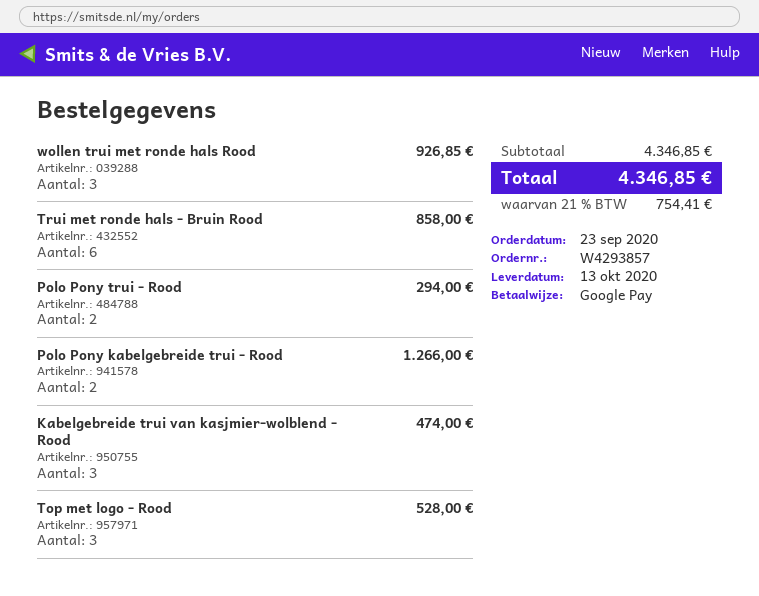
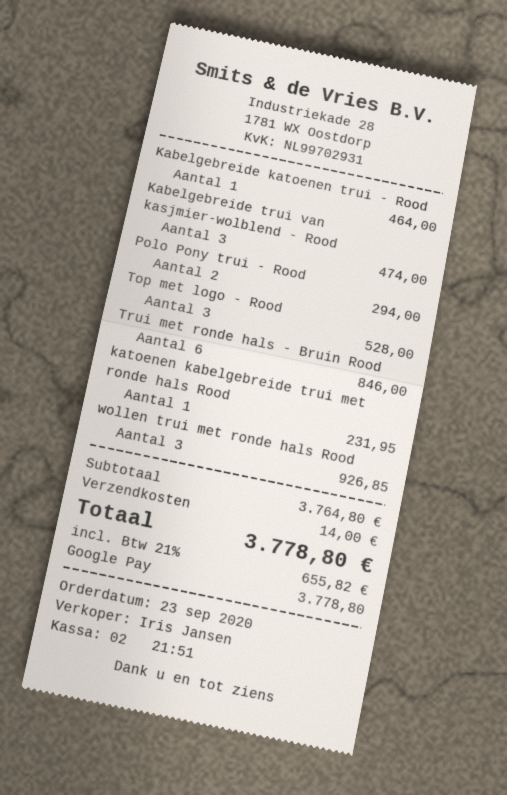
Trui met ronde hals - Bruin Rood: 6 for 858.00 -> 6 for 846.00
Polo Pony kabelgebreide trui - Rood: 2 for 1266.00 -> none
Kabelgebreide katoenen trui - Rood: none -> 1 for 464.00
katoenen kabelgebreide trui met ronde hals Rood: none -> 1 for 231.95
subtotal: 4346.85 -> 3764.80
shipping: none -> 14.00
tax: 21% = 754.41 -> 21% = 655.82
total: 4346.85 -> 3778.80

